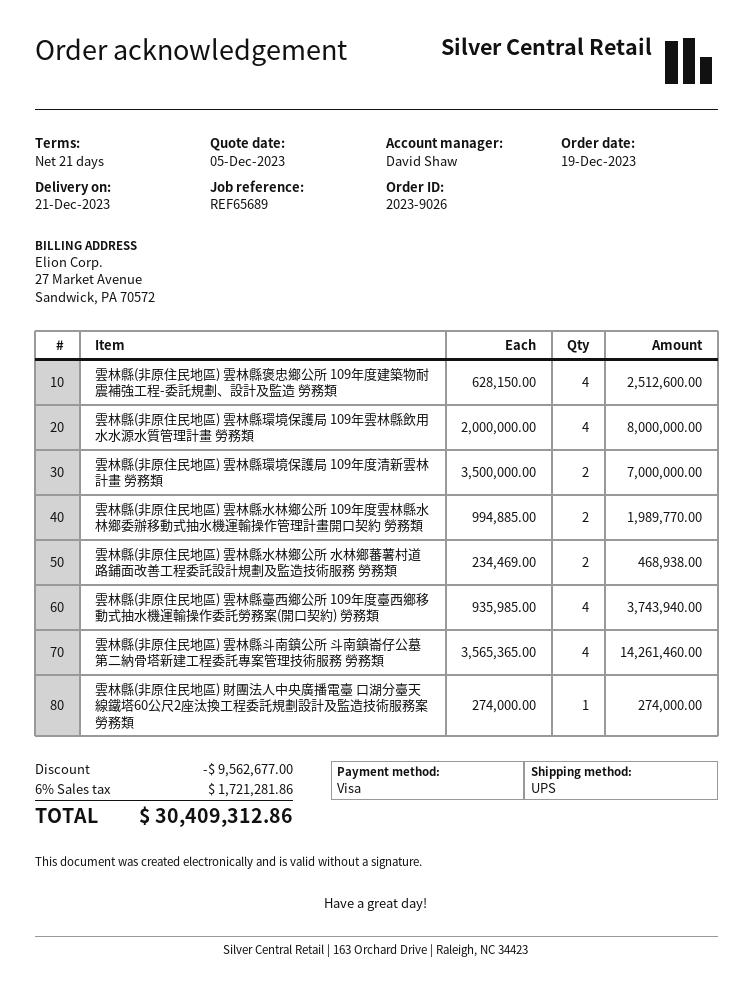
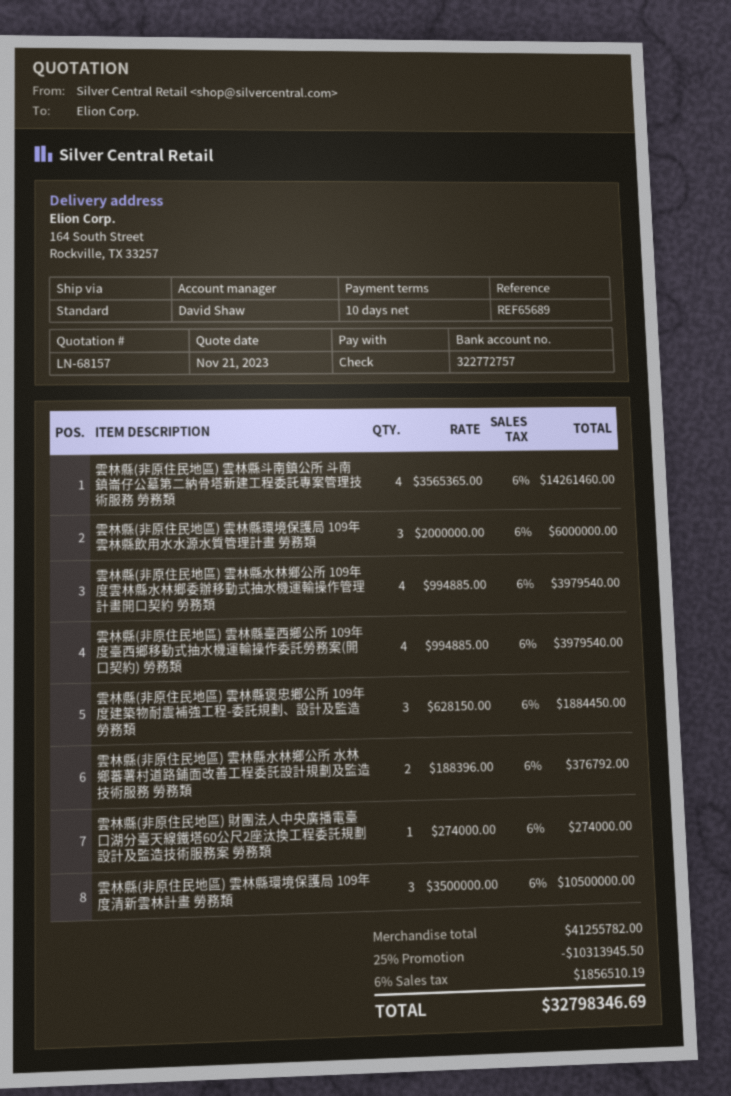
quote date: 2023-12-05 -> 2023-11-21
payment terms: 21 days -> 10 days
payment method: Visa -> cheque
shipping method: UPS -> standard
雲林縣(非原住民地區) 雲林縣褒忠鄉公所 109年度建築物耐震補強工程-委託規劃、設計及監造 勞務類: 4 x 628150.00 = 2512600.00 -> 3 x 628150.00 = 1884450.00
雲林縣(非原住民地區) 雲林縣環境保護局 109年雲林縣飲用水水源水質管理計畫 勞務類: 4 x 2000000.00 = 8000000.00 -> 3 x 2000000.00 = 6000000.00
雲林縣(非原住民地區) 雲林縣環境保護局 109年度清新雲林計畫 勞務類: 2 x 3500000.00 = 7000000.00 -> 3 x 3500000.00 = 10500000.00
雲林縣(非原住民地區) 雲林縣水林鄉公所 109年度雲林縣水林鄉委辦移動式抽水機運輸操作管理計畫開口契約 勞務類: 2 x 994885.00 = 1989770.00 -> 4 x 994885.00 = 3979540.00
雲林縣(非原住民地區) 雲林縣水林鄉公所 水林鄉蕃薯村道路鋪面改善工程委託設計規劃及監造技術服務 勞務類: 2 x 234469.00 = 468938.00 -> 2 x 188396.00 = 376792.00
雲林縣(非原住民地區) 雲林縣臺西鄉公所 109年度臺西鄉移動式抽水機運輸操作委託勞務案(開口契約) 勞務類: 4 x 935985.00 = 3743940.00 -> 4 x 994885.00 = 3979540.00
discount: 9562677.00 -> 10313945.50
tax: 6% = 1721281.86 -> 6% = 1856510.19
total: 30409312.86 -> 32798346.69

